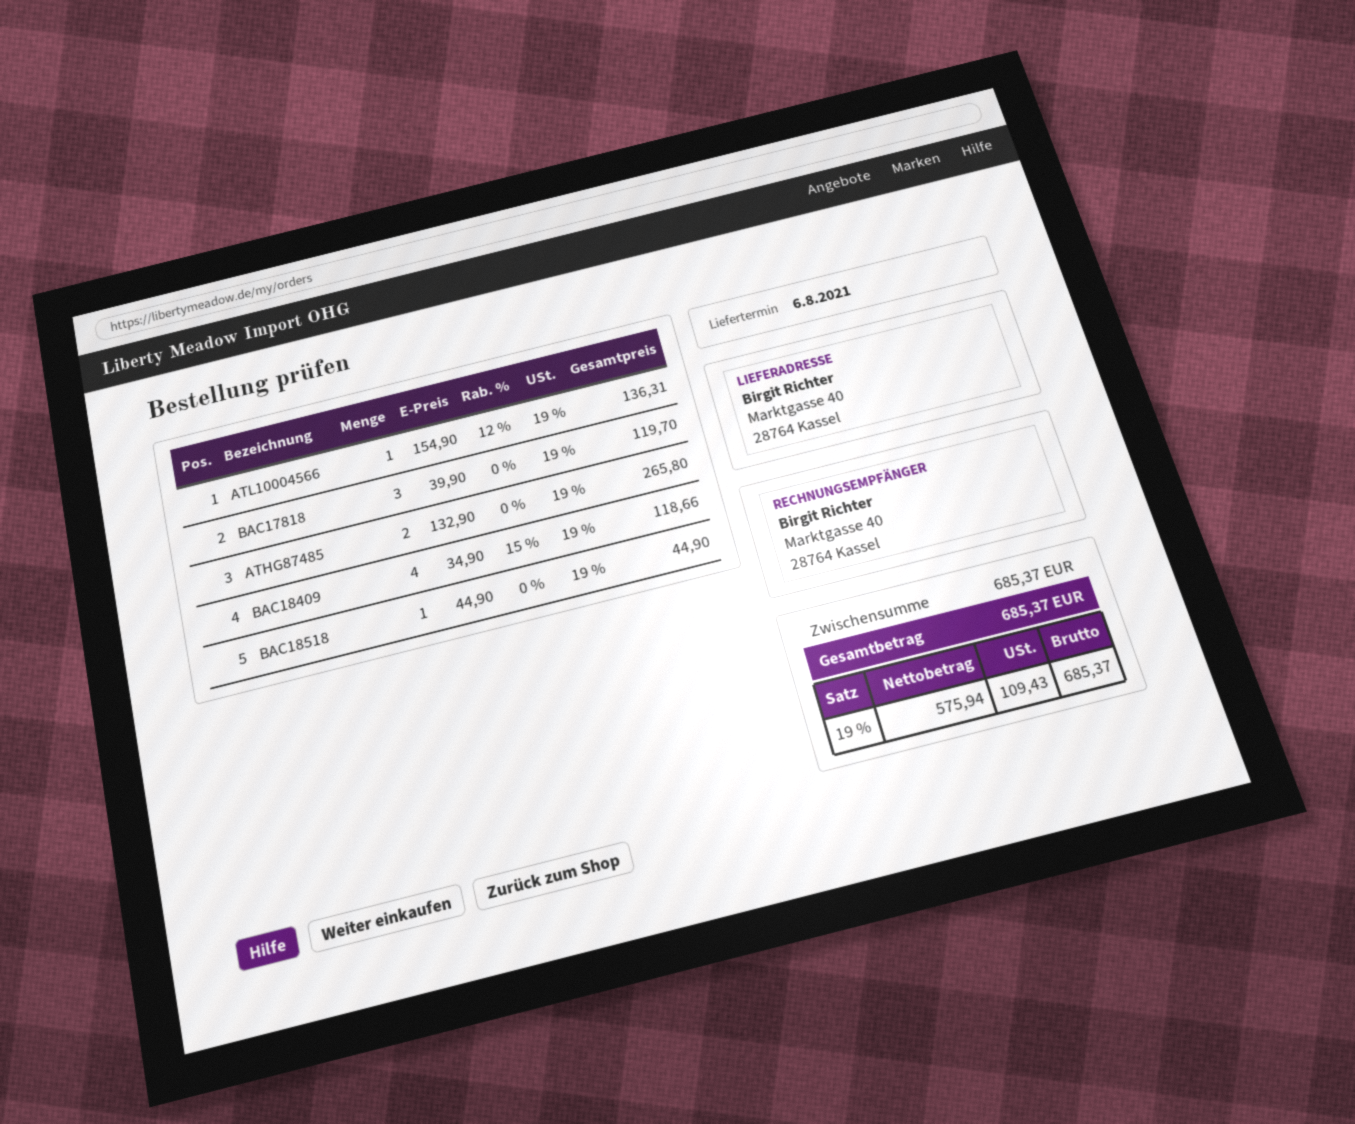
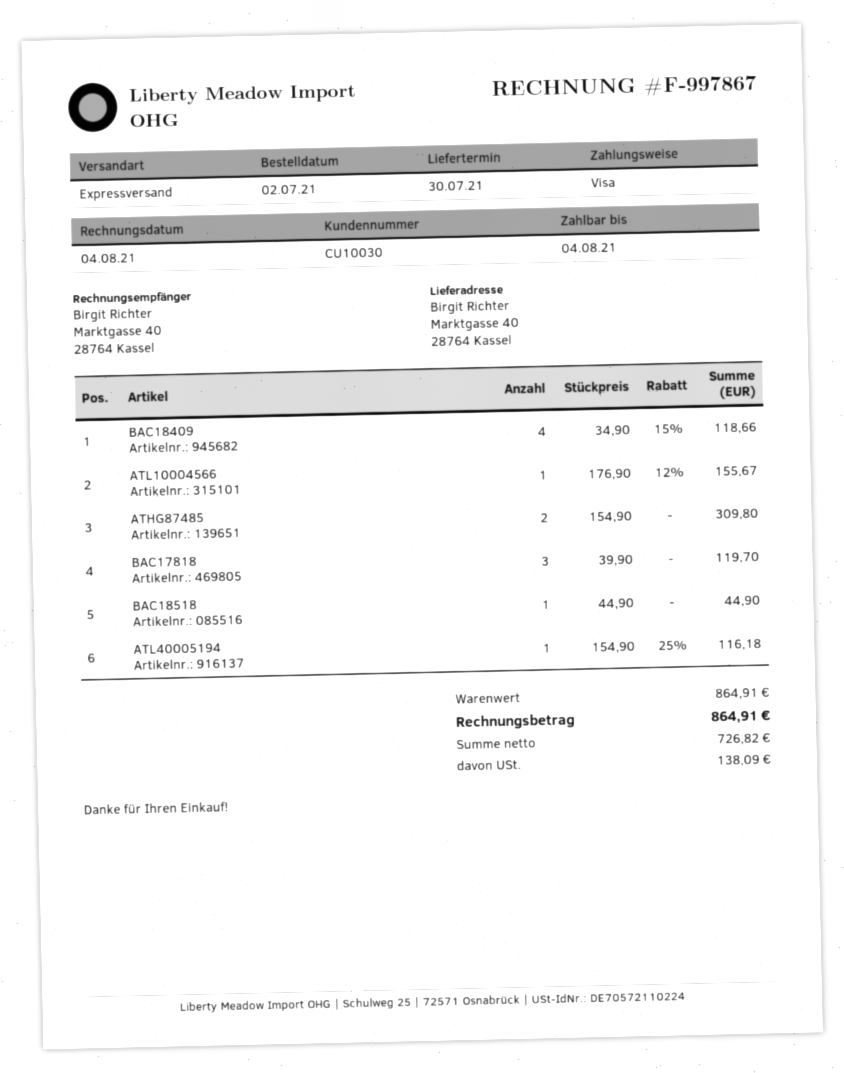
delivery date: 2021-08-06 -> 2021-07-30
ATL10004566: 1 x 154.90 - 12% = 136.31 -> 1 x 176.90 - 12% = 155.67
ATHG87485: 2 x 132.90 = 265.80 -> 2 x 154.90 = 309.80
ATL40005194: none -> 1 x 154.90 - 25% = 116.18
subtotal: 685.37 -> 864.91
net: 575.94 -> 726.82
tax: 109.43 -> 138.09
total: 685.37 -> 864.91

